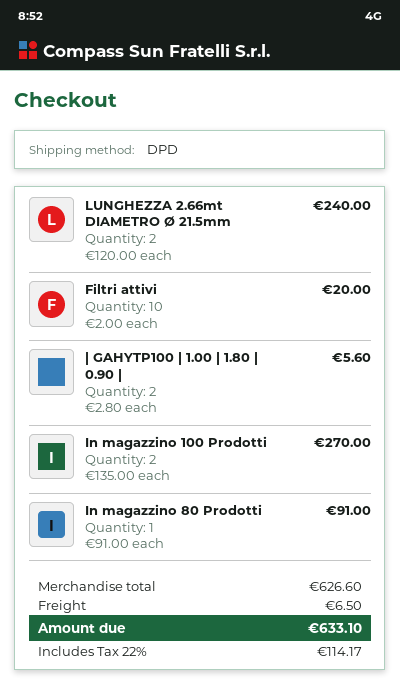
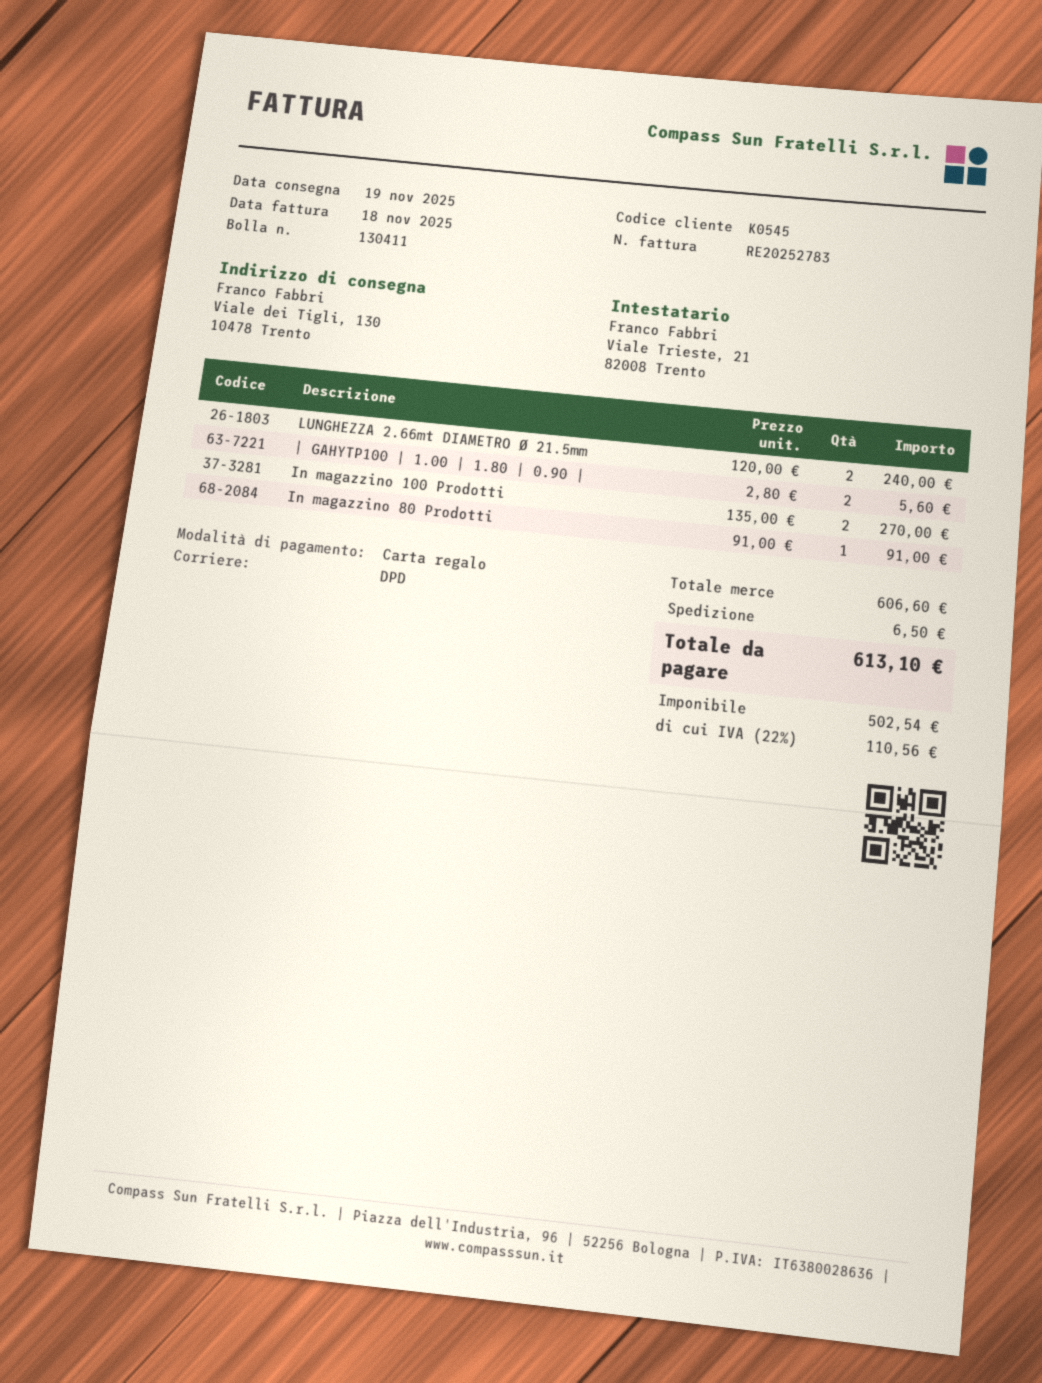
Filtri attivi: 10 x 2.00 = 20.00 -> none
subtotal: 626.60 -> 606.60
tax: 22% = 114.17 -> 22% = 110.56
total: 633.10 -> 613.10

